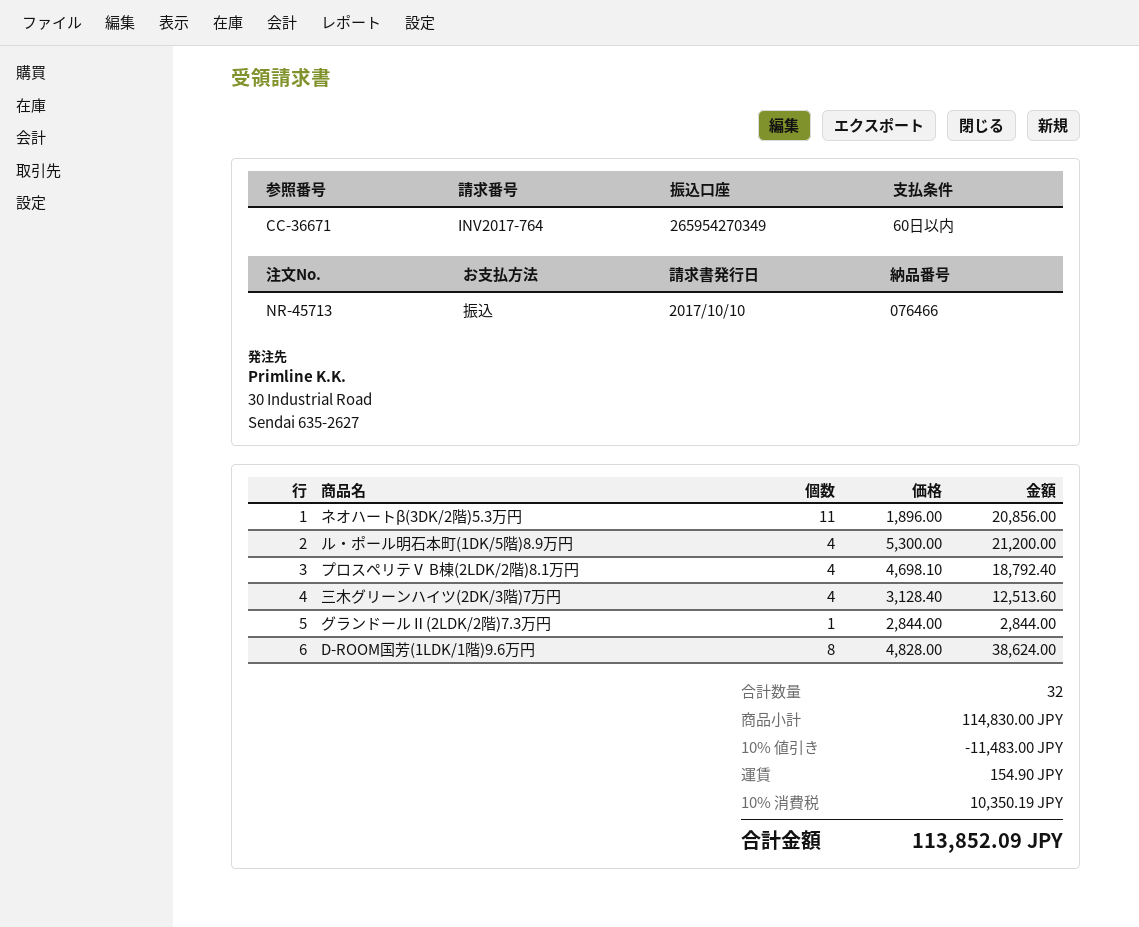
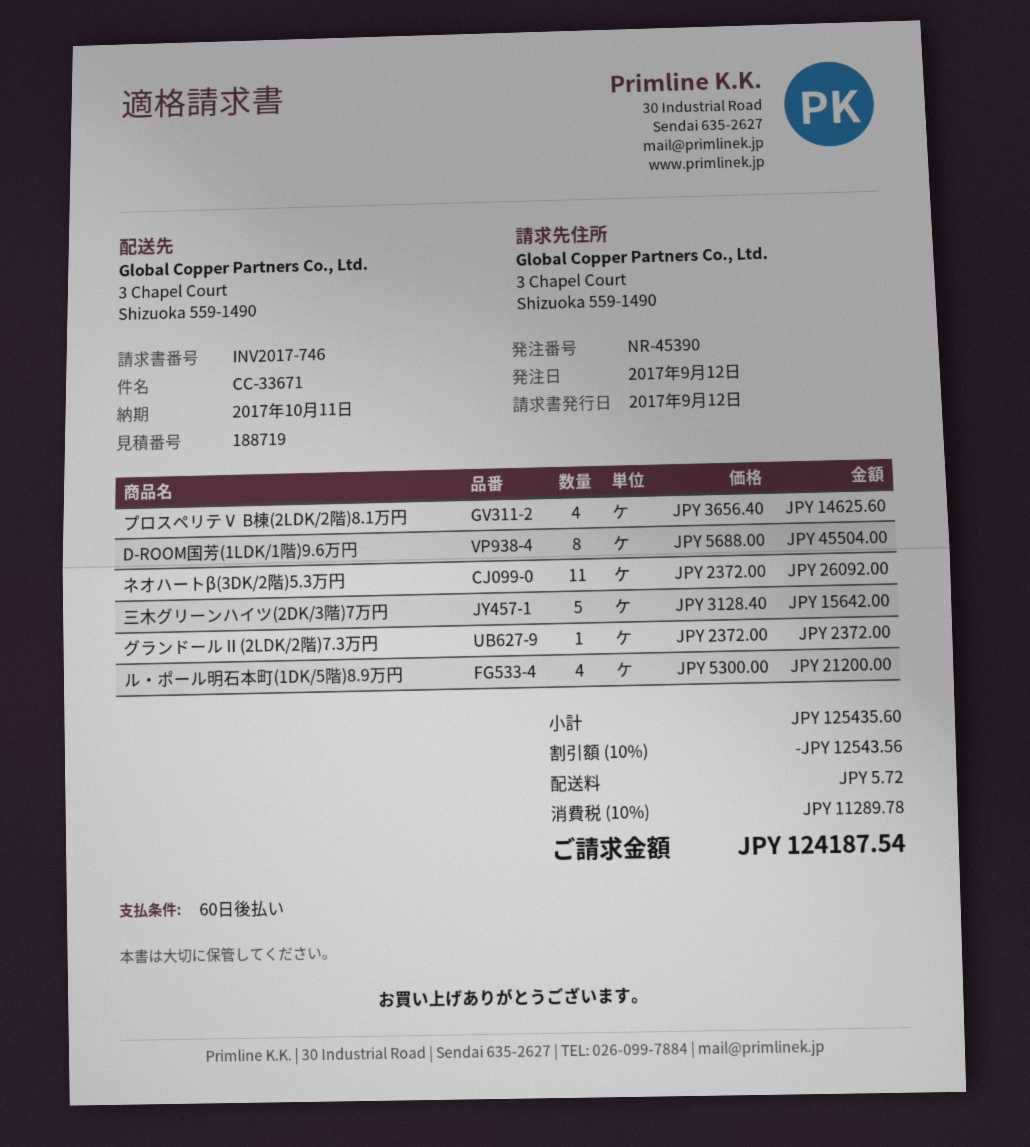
order number: NR-45713 -> NR-45390
invoice number: INV2017-764 -> INV2017-746
invoice date: 2017-10-10 -> 2017-09-12
reference: CC-36671 -> CC-33671
ネオハートβ(3DK/2階)5.3万円: 11 x 1896.00 = 20856.00 -> 11 x 2372.00 = 26092.00
プロスペリテⅤ B棟(2LDK/2階)8.1万円: 4 x 4698.10 = 18792.40 -> 4 x 3656.40 = 14625.60
三木グリーンハイツ(2DK/3階)7万円: 4 x 3128.40 = 12513.60 -> 5 x 3128.40 = 15642.00
グランドールⅡ(2LDK/2階)7.3万円: 1 x 2844.00 = 2844.00 -> 1 x 2372.00 = 2372.00
D-ROOM国芳(1LDK/1階)9.6万円: 8 x 4828.00 = 38624.00 -> 8 x 5688.00 = 45504.00
subtotal: 114830.00 -> 125435.60
discount: 10% = 11483.00 -> 10% = 12543.56
shipping: 154.90 -> 5.72
tax: 10% = 10350.19 -> 10% = 11289.78
total: 113852.09 -> 124187.54

